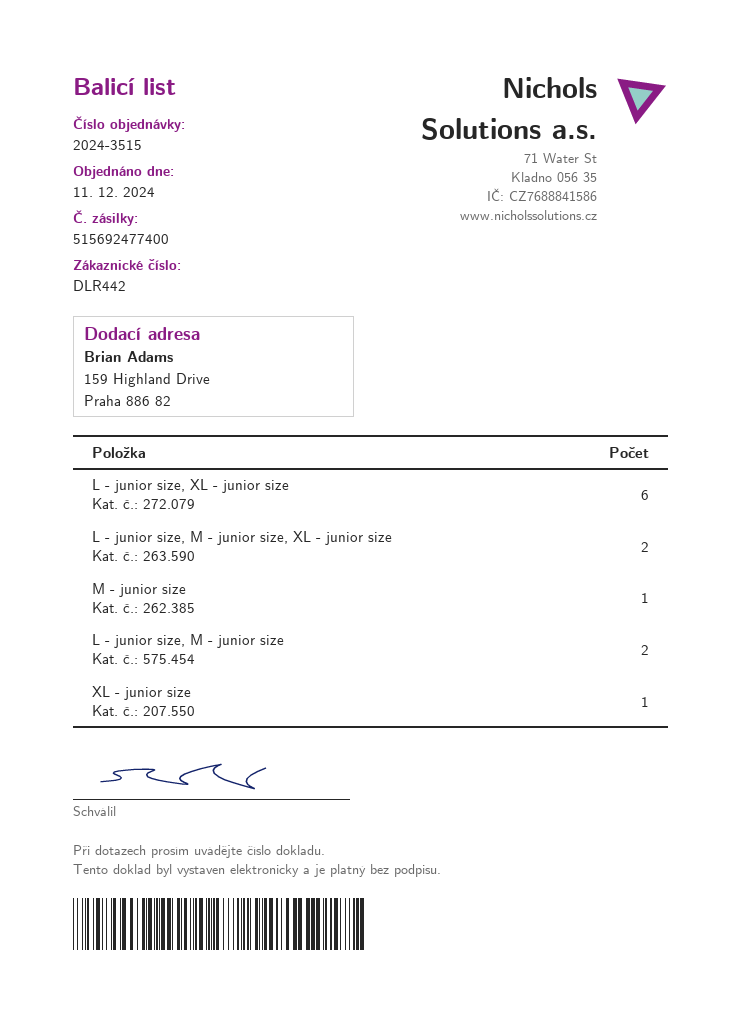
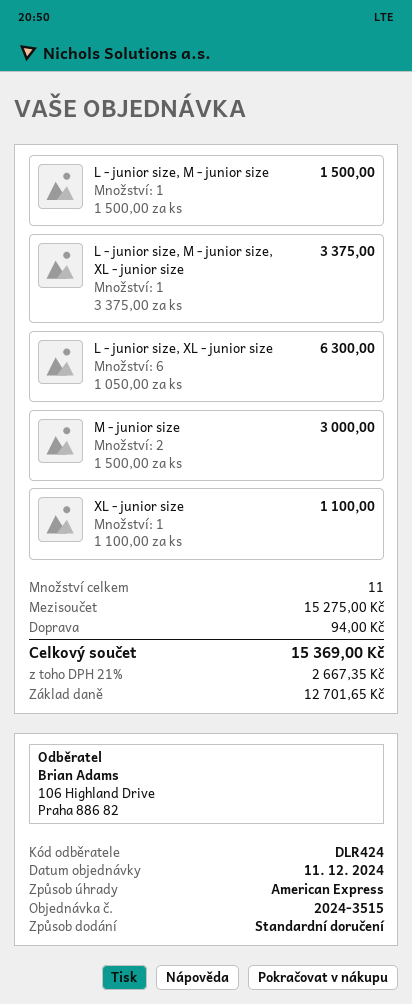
customer number: DLR442 -> DLR424
L - junior size, M - junior size, XL - junior size: 2 -> 1
M - junior size: 1 -> 2
L - junior size, M - junior size: 2 -> 1

